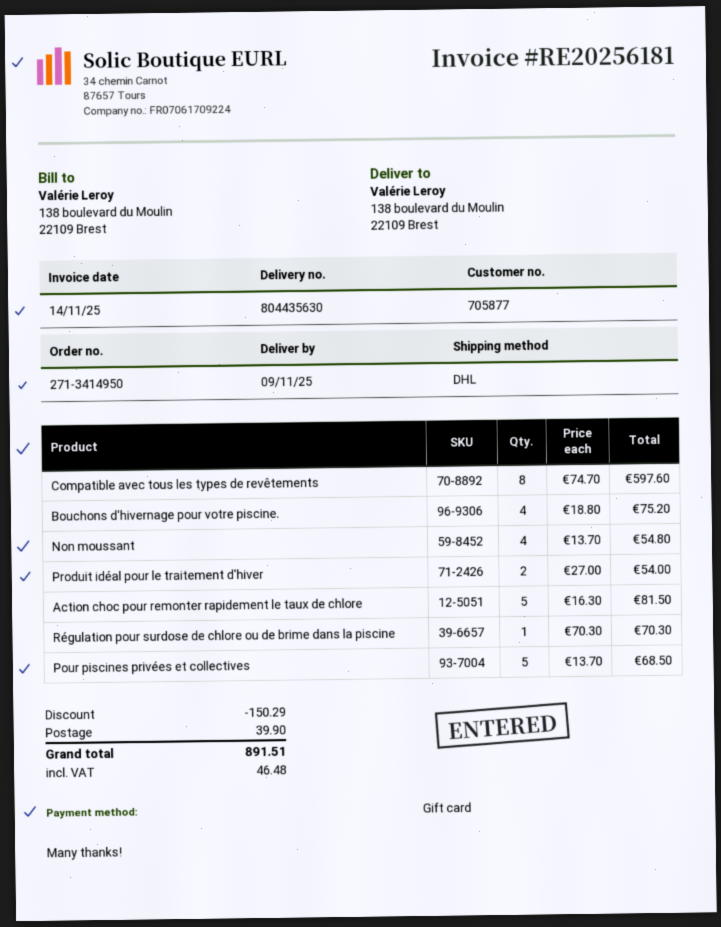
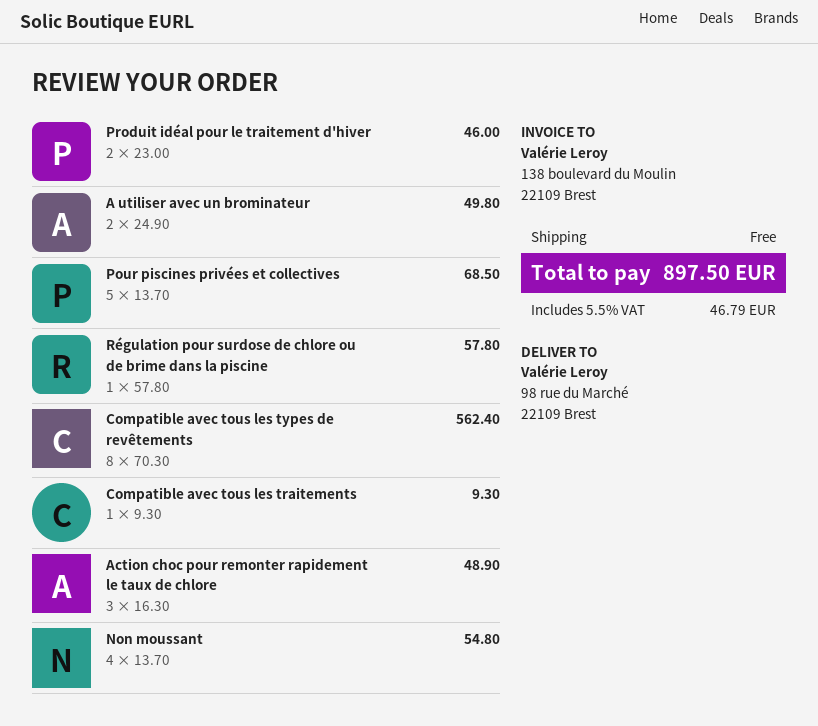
ship to: 138 boulevard du Moulin, 22109 Brest -> 98 rue du Marché, 22109 Brest
Compatible avec tous les types de revêtements: 8 x 74.70 = 597.60 -> 8 x 70.30 = 562.40
Bouchons d'hivernage pour votre piscine.: 4 x 18.80 = 75.20 -> none
Produit idéal pour le traitement d'hiver: 2 x 27.00 = 54.00 -> 2 x 23.00 = 46.00
Action choc pour remonter rapidement le taux de chlore: 5 x 16.30 = 81.50 -> 3 x 16.30 = 48.90
Régulation pour surdose de chlore ou de brime dans la piscine: 1 x 70.30 = 70.30 -> 1 x 57.80 = 57.80
A utiliser avec un brominateur: none -> 2 x 24.90 = 49.80
Compatible avec tous les traitements: none -> 1 x 9.30 = 9.30
discount: 150.29 -> none
shipping: 39.90 -> 0.00
tax: 46.48 -> 46.79
total: 891.51 -> 897.50

